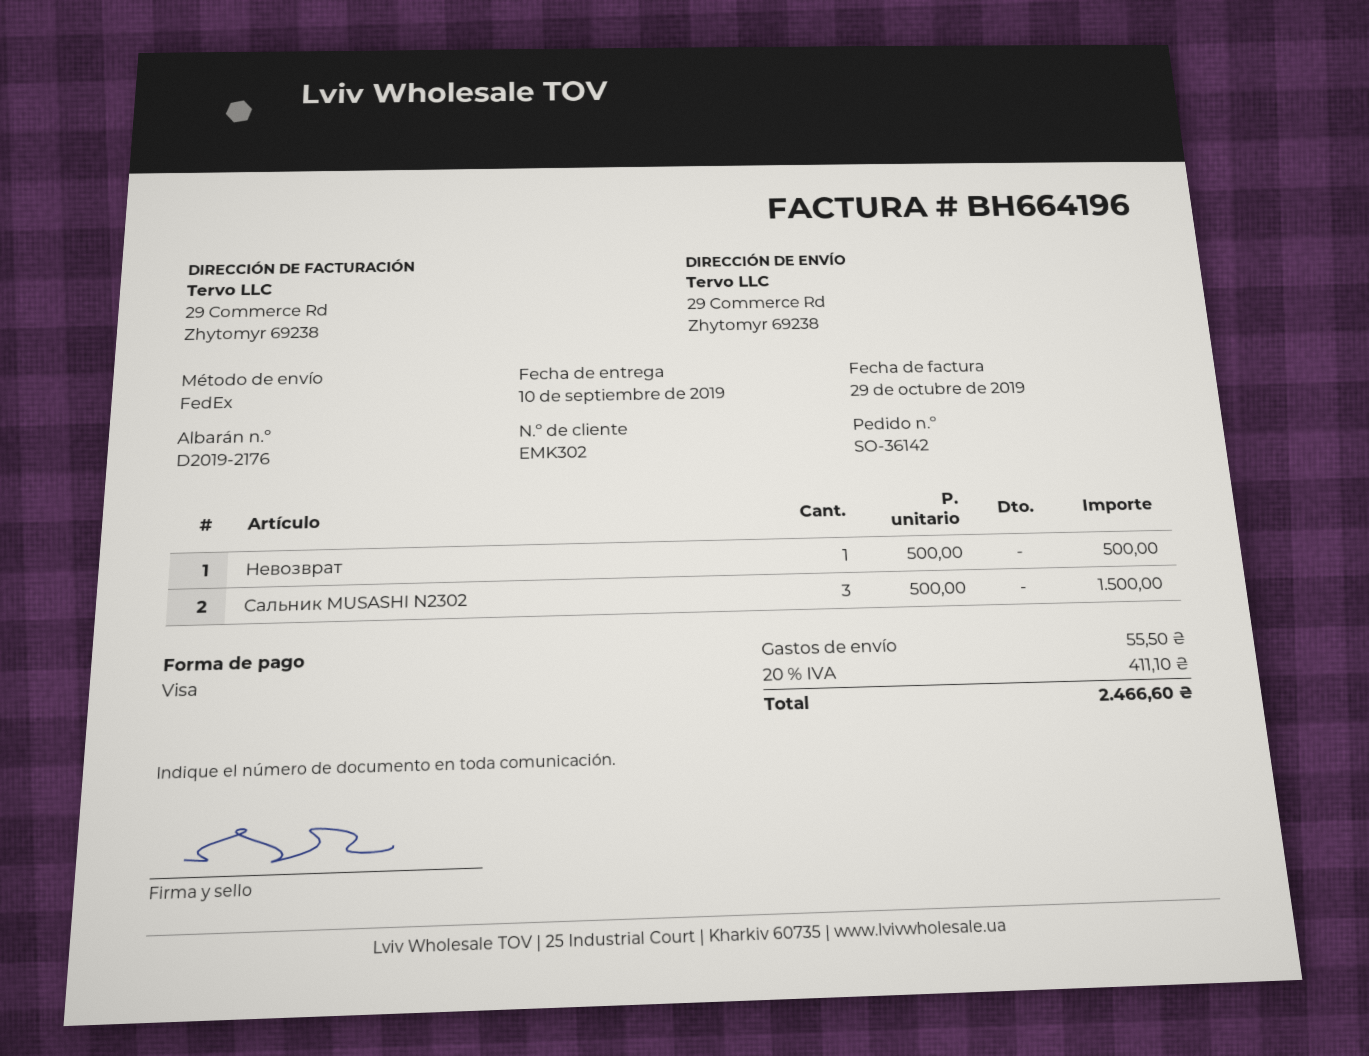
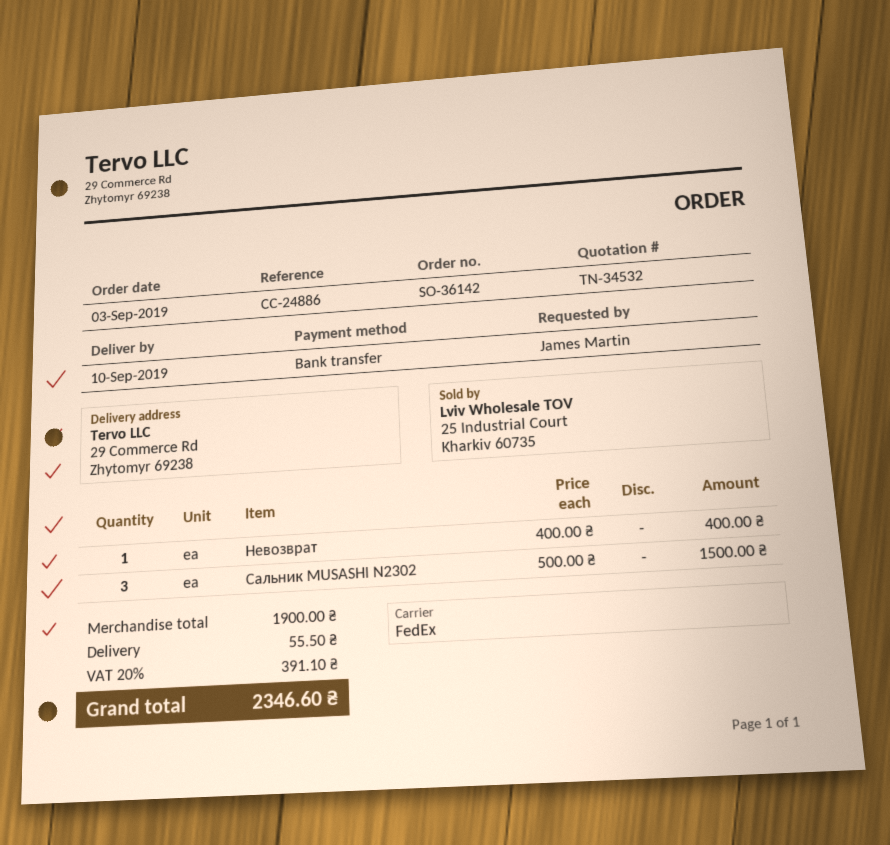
payment method: Visa -> bank transfer
Невозврат: 1 x 500.00 = 500.00 -> 1 x 400.00 = 400.00
tax: 20% = 411.10 -> 20% = 391.10
total: 2466.60 -> 2346.60

